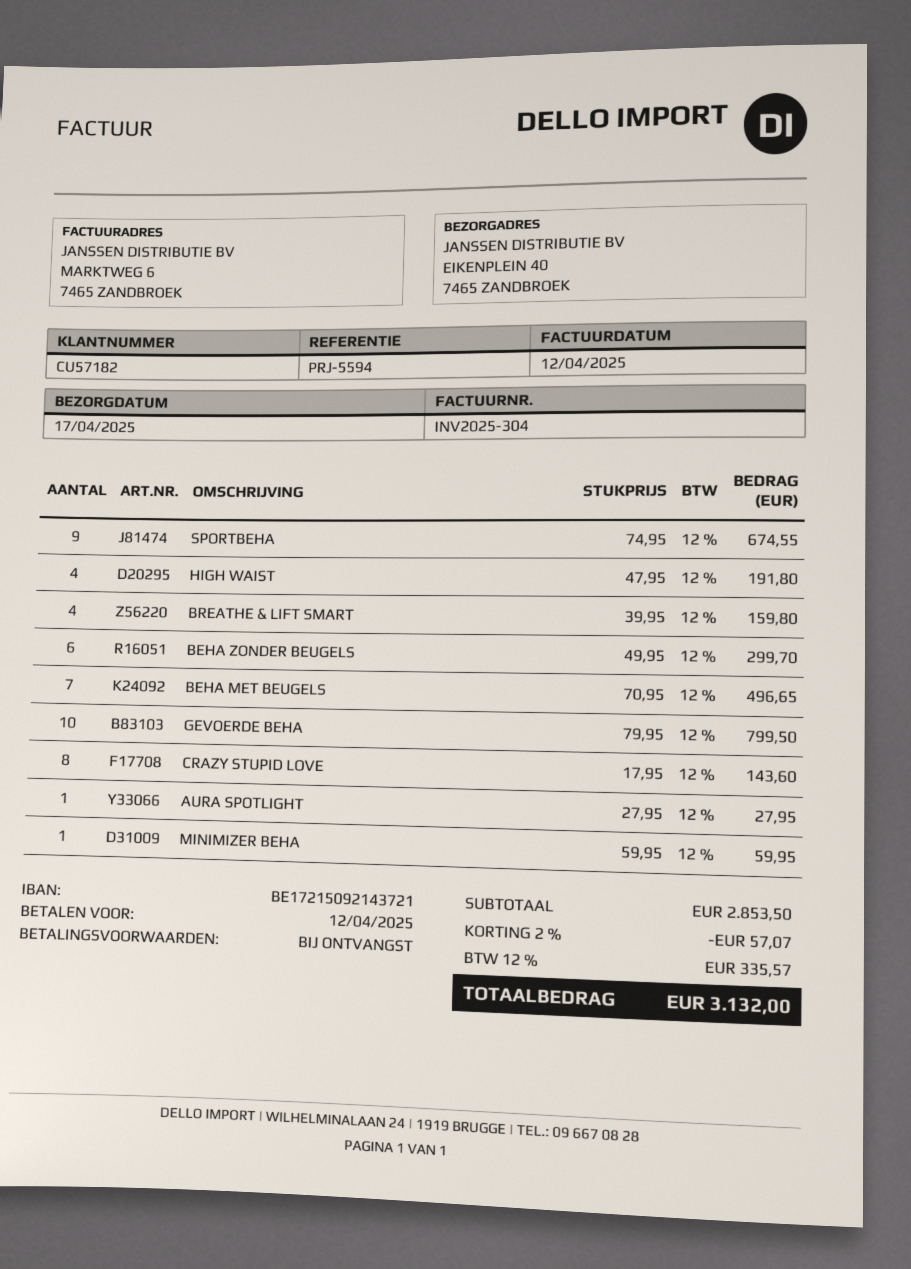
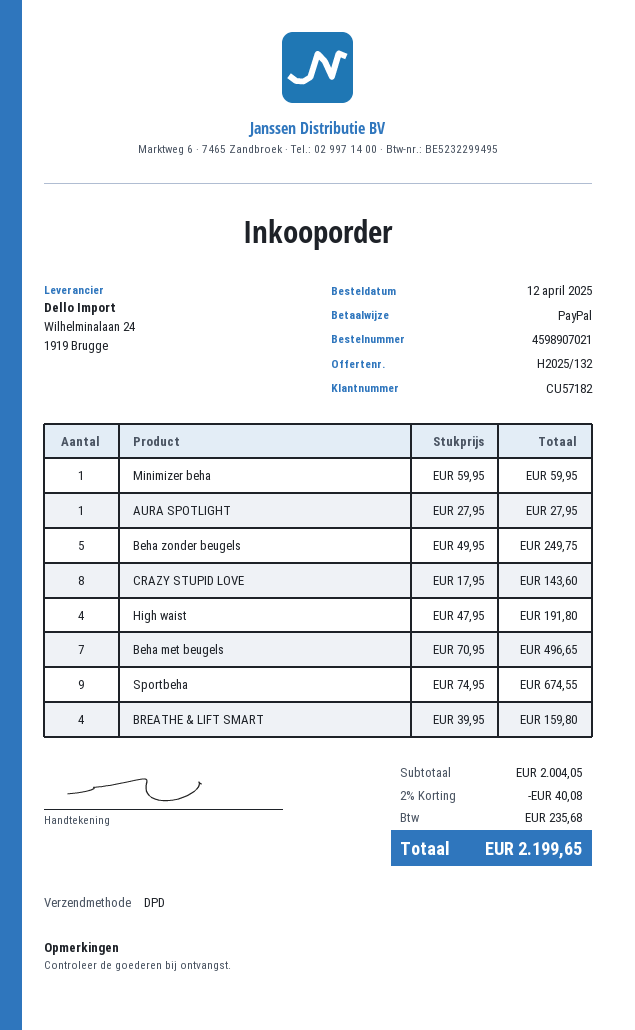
BEHA ZONDER BEUGELS: 6 x 49.95 = 299.70 -> 5 x 49.95 = 249.75
GEVOERDE BEHA: 10 x 79.95 = 799.50 -> none
subtotal: 2853.50 -> 2004.05
discount: 2% = 57.07 -> 2% = 40.08
tax: 335.57 -> 235.68
total: 3132.00 -> 2199.65

